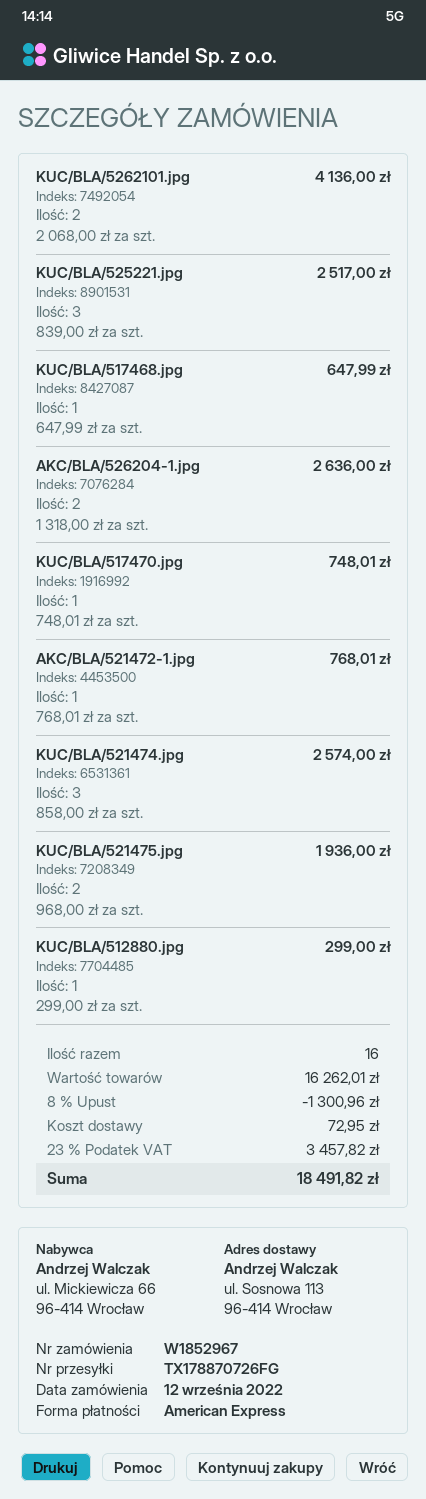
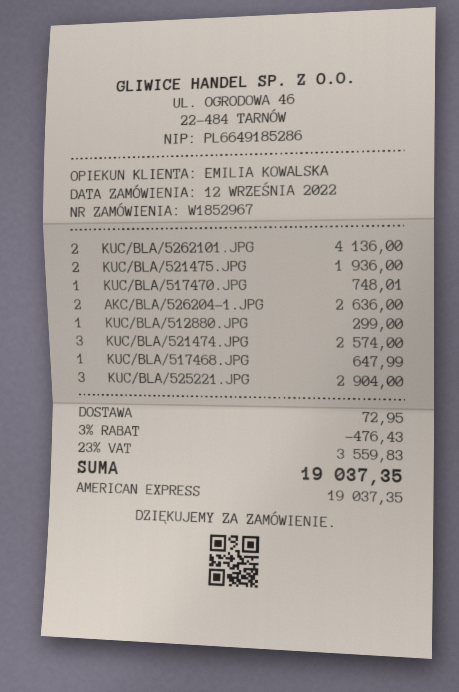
KUC/BLA/525221.jpg: 3 for 2517.00 -> 3 for 2904.00
AKC/BLA/521472-1.jpg: 1 for 768.01 -> none
discount: 8% = 1300.96 -> 3% = 476.43
tax: 23% = 3457.82 -> 23% = 3559.83
total: 18491.82 -> 19037.35

